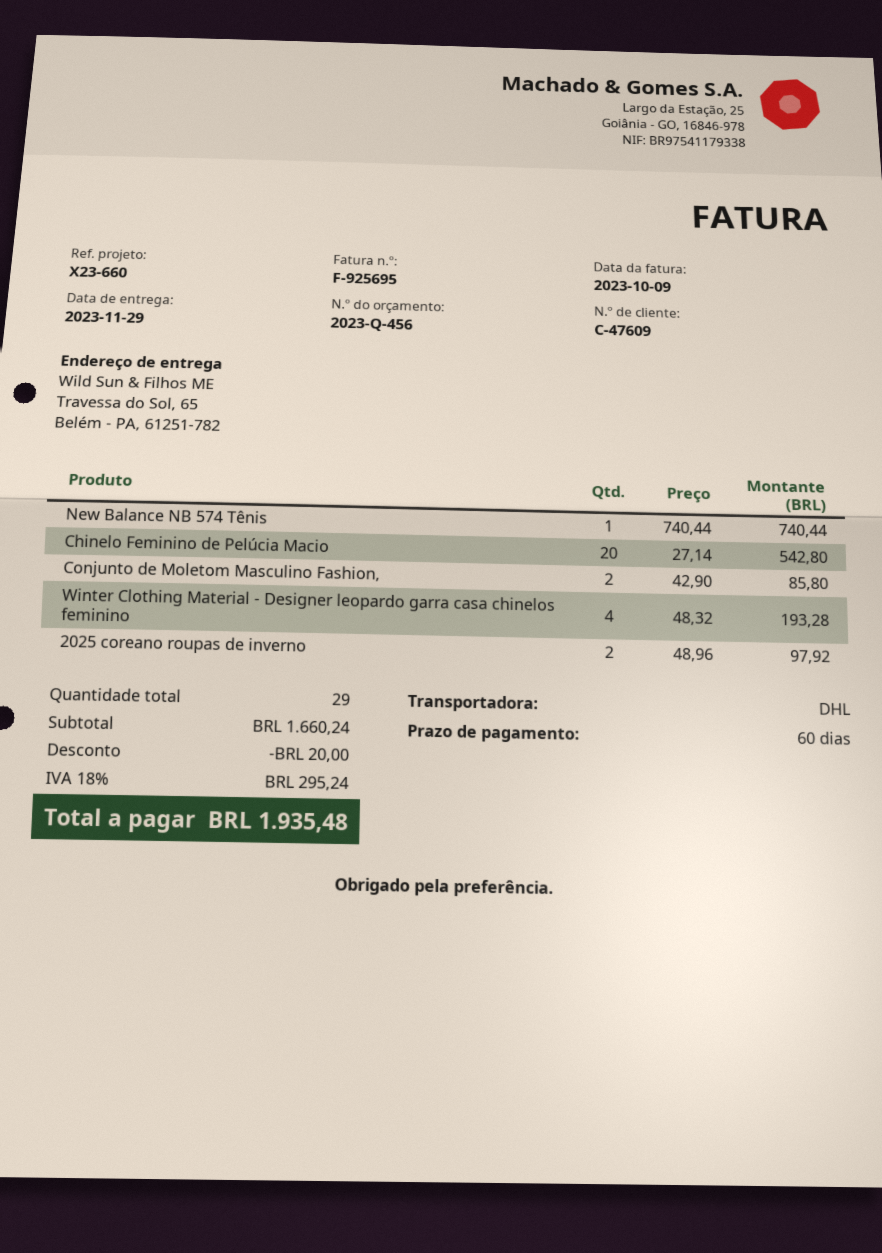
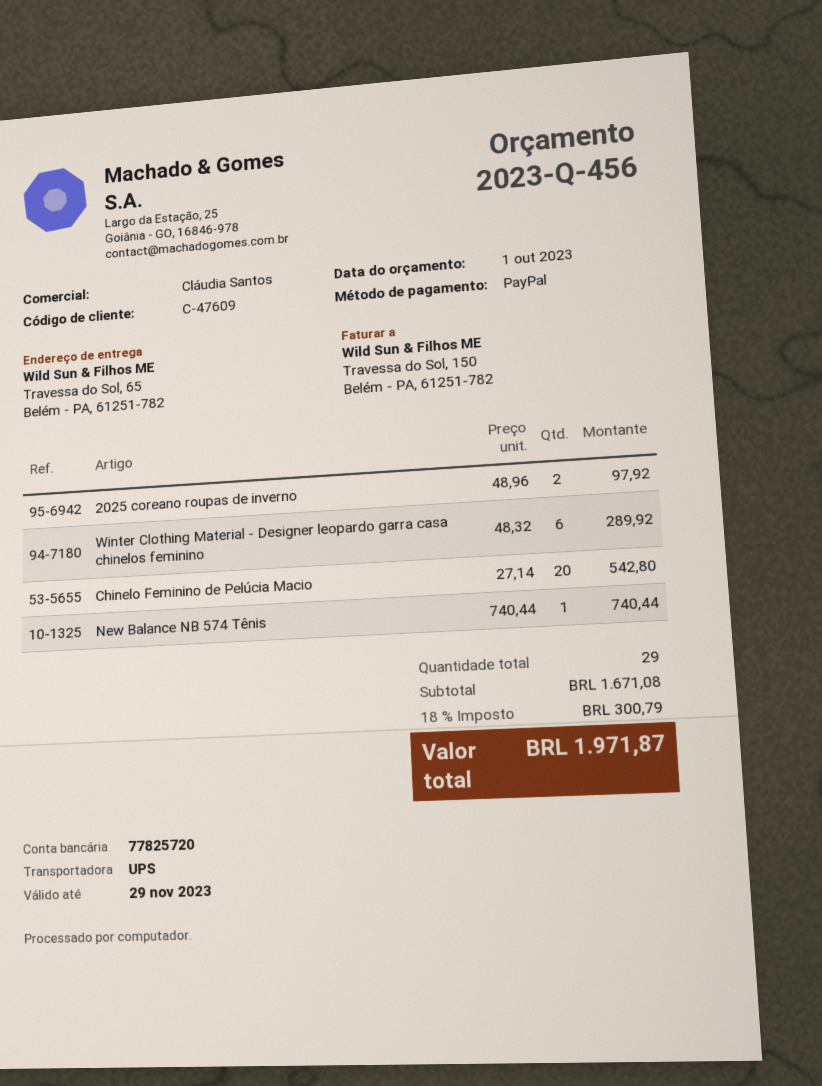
shipping method: DHL -> UPS
Conjunto de Moletom Masculino Fashion,: 2 x 42.90 = 85.80 -> none
Winter Clothing Material - Designer leopardo garra casa chinelos feminino: 4 x 48.32 = 193.28 -> 6 x 48.32 = 289.92
subtotal: 1660.24 -> 1671.08
discount: 20.00 -> none
tax: 18% = 295.24 -> 18% = 300.79
total: 1935.48 -> 1971.87

